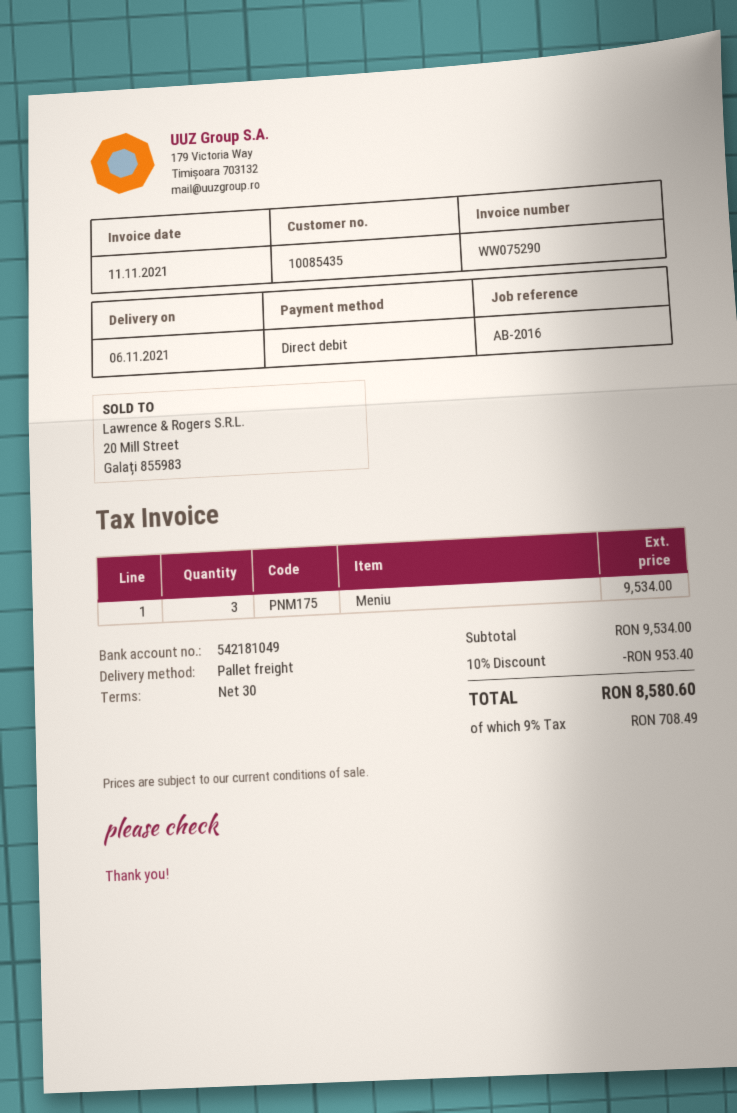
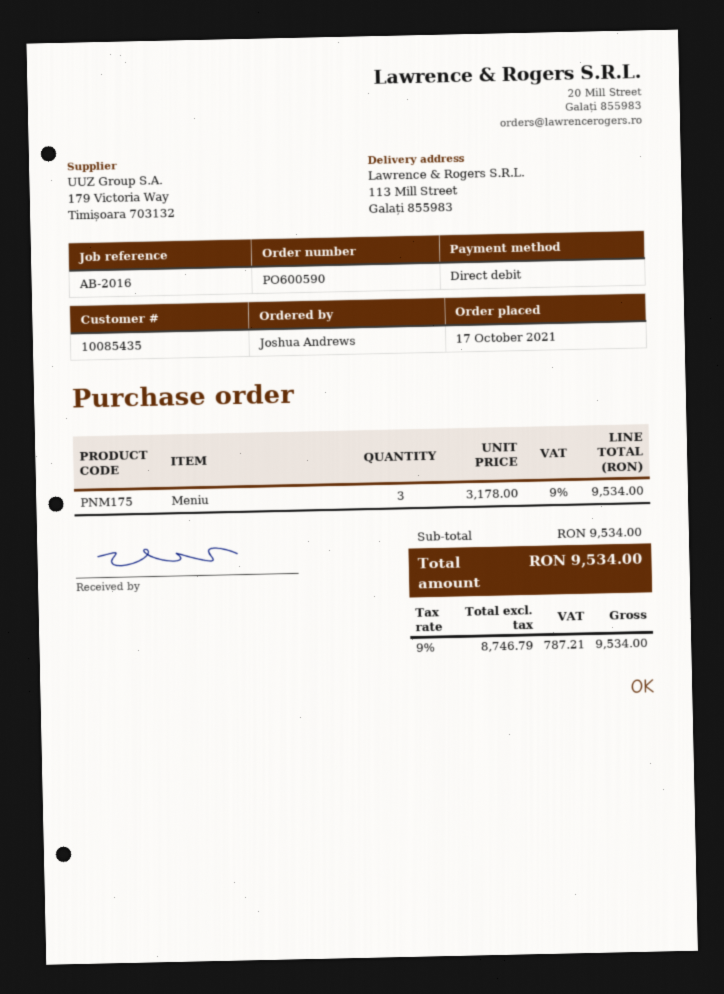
discount: 10% = 953.40 -> none
tax: 9% = 708.49 -> 9% = 787.21
total: 8580.60 -> 9534.00

